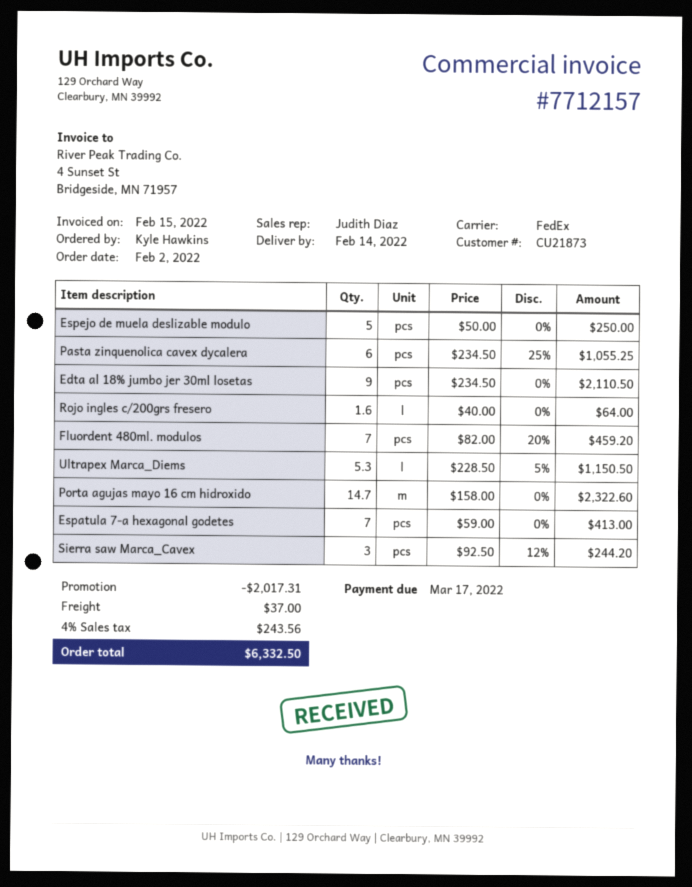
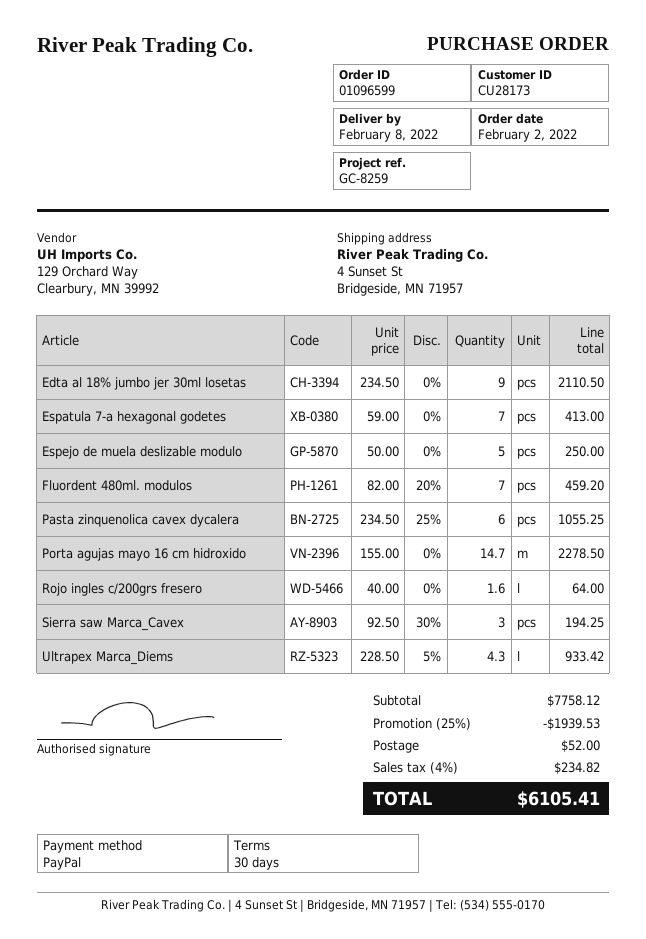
delivery date: 2022-02-14 -> 2022-02-08
customer number: CU21873 -> CU28173
Ultrapex Marca_Diems: 5.3 x 228.50 - 5% = 1150.50 -> 4.3 x 228.50 - 5% = 933.42
Porta agujas mayo 16 cm hidroxido: 14.7 x 158.00 = 2322.60 -> 14.7 x 155.00 = 2278.50
Sierra saw Marca_Cavex: 3 x 92.50 - 12% = 244.20 -> 3 x 92.50 - 30% = 194.25
discount: 2017.31 -> 1939.53
shipping: 37.00 -> 52.00
tax: 4% = 243.56 -> 4% = 234.82
total: 6332.50 -> 6105.41

